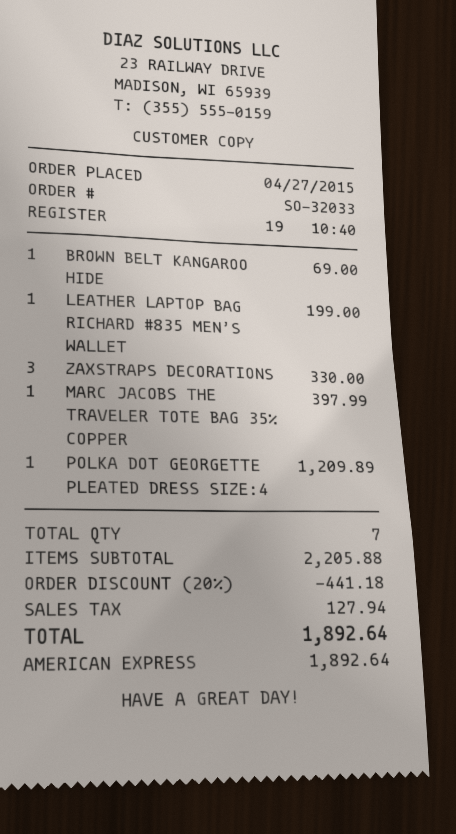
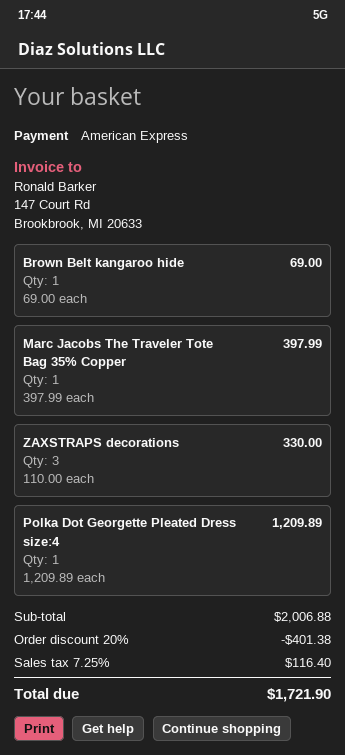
LEATHER LAPTOP BAG RICHARD #835 MEN’S WALLET: 1 for 199.00 -> none
subtotal: 2205.88 -> 2006.88
discount: 20% = 441.18 -> 20% = 401.38
tax: 127.94 -> 116.40
total: 1892.64 -> 1721.90

